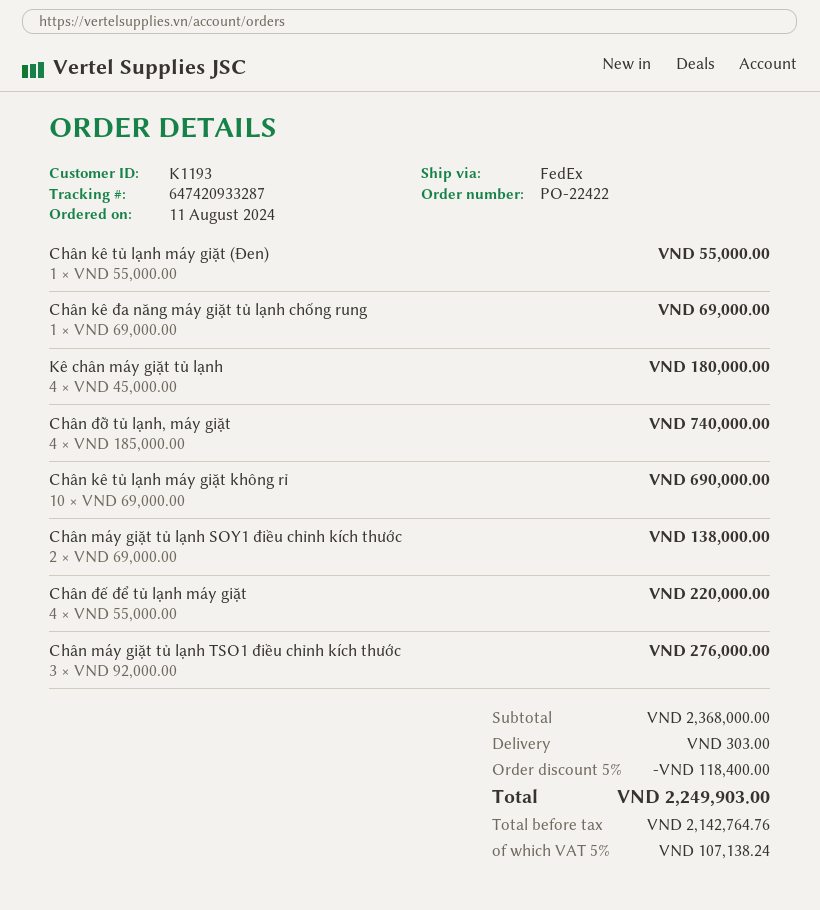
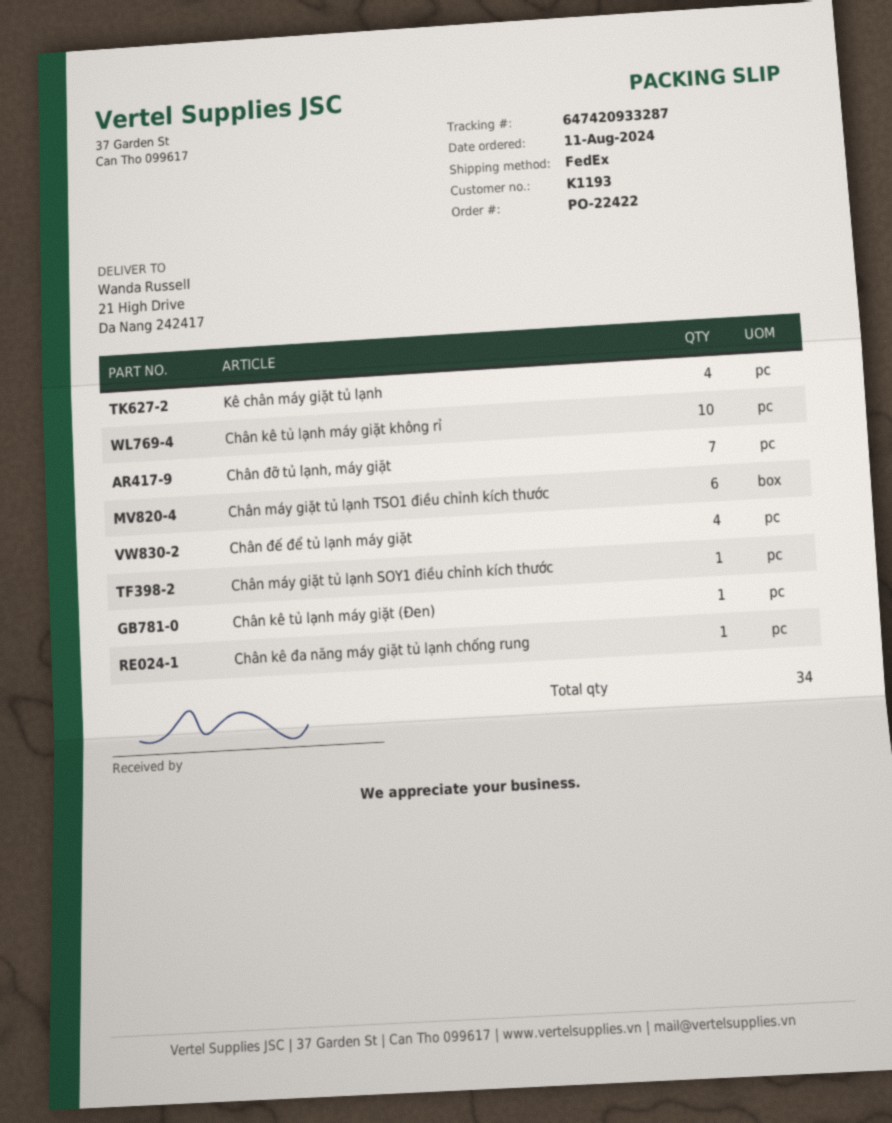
Chân đỡ tủ lạnh, máy giặt: 4 -> 7
Chân máy giặt tủ lạnh SOY1 điều chỉnh kích thước: 2 -> 1
Chân máy giặt tủ lạnh TSO1 điều chỉnh kích thước: 3 -> 6

